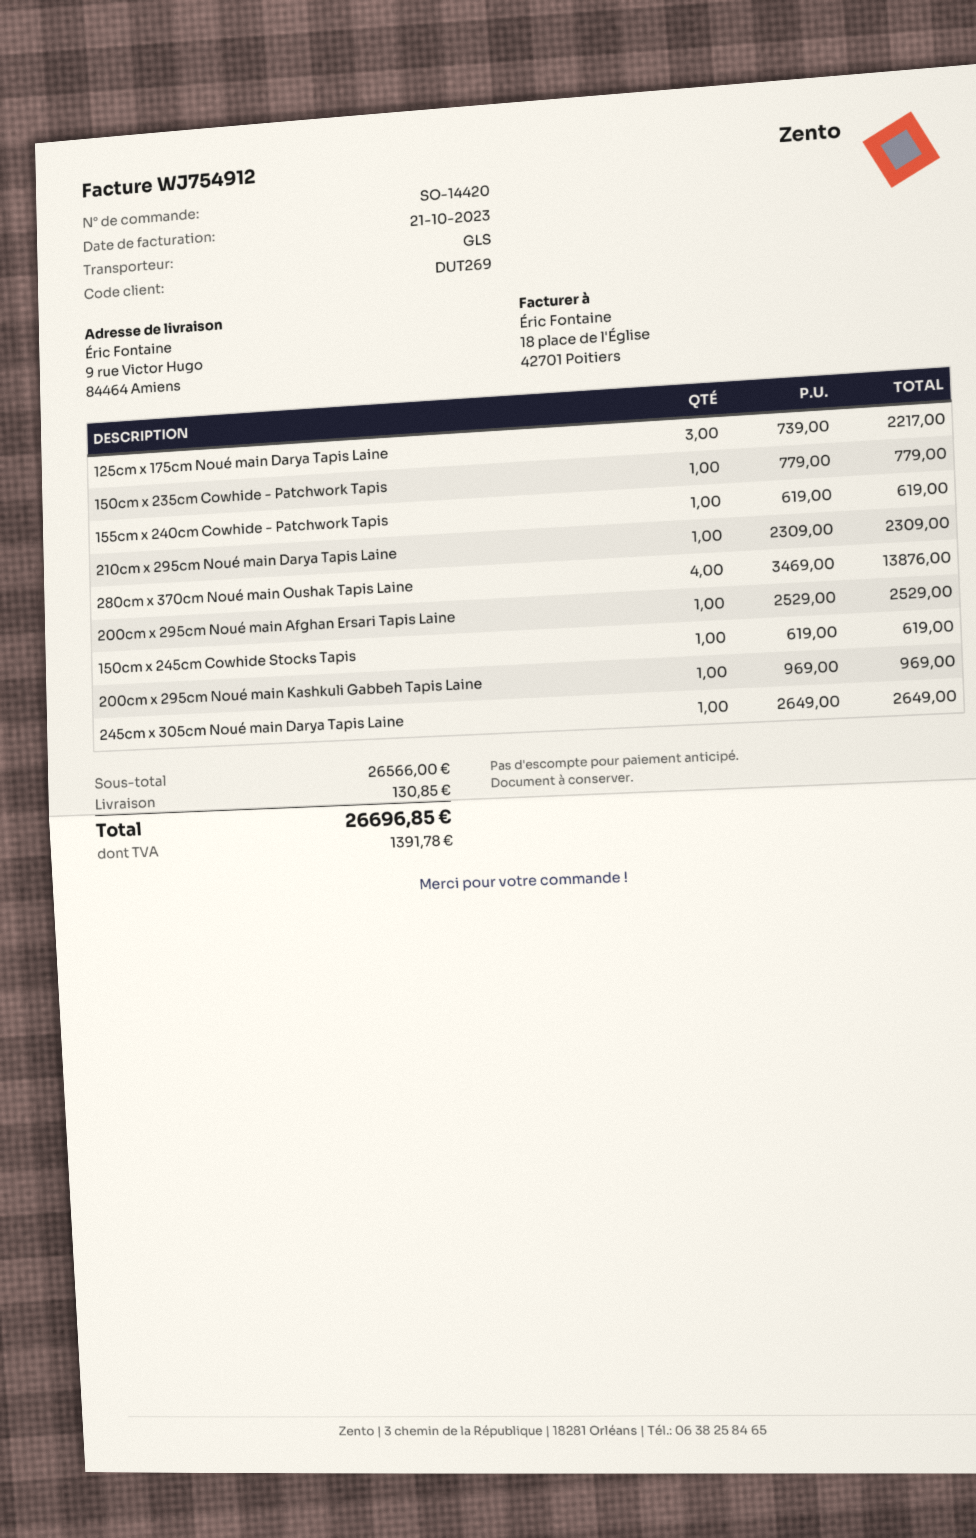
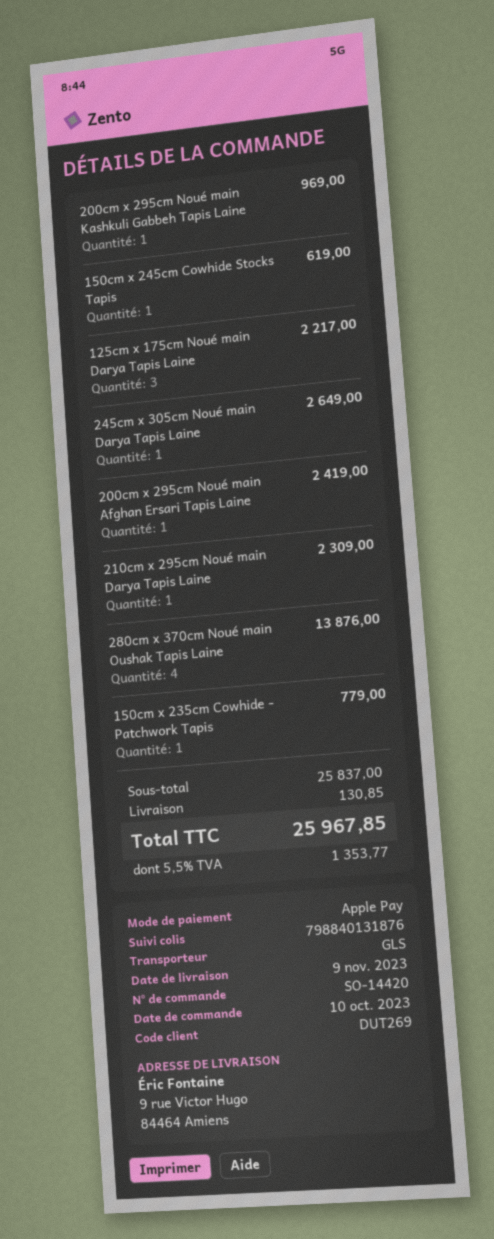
155cm x 240cm Cowhide - Patchwork Tapis: 1 for 619.00 -> none
200cm x 295cm Noué main Afghan Ersari Tapis Laine: 1 for 2529.00 -> 1 for 2419.00
subtotal: 26566.00 -> 25837.00
tax: 1391.78 -> 1353.77
total: 26696.85 -> 25967.85

